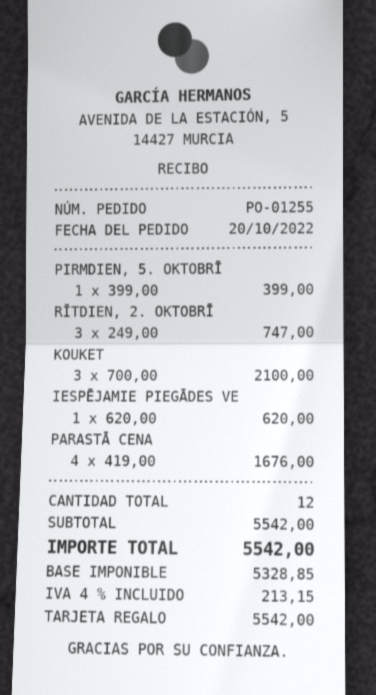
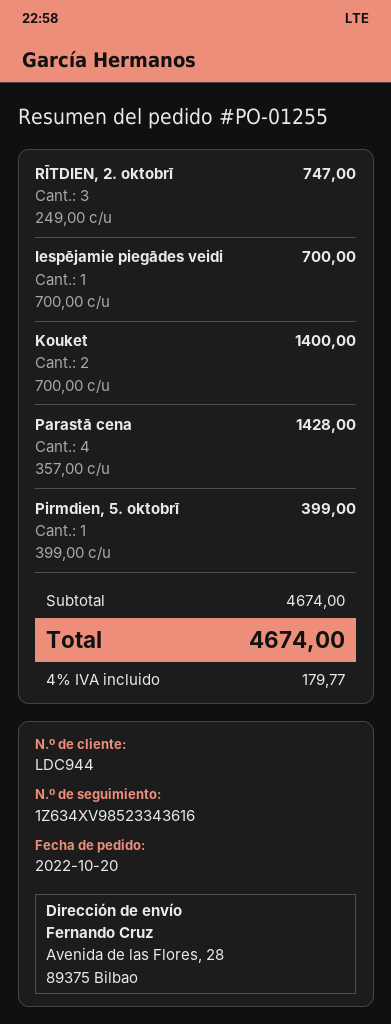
KOUKET: 3 x 700.00 = 2100.00 -> 2 x 700.00 = 1400.00
IESPĒJAMIE PIEGĀDES VE: 1 x 620.00 = 620.00 -> 1 x 700.00 = 700.00
PARASTĀ CENA: 4 x 419.00 = 1676.00 -> 4 x 357.00 = 1428.00
subtotal: 5542.00 -> 4674.00
tax: 4% = 213.15 -> 4% = 179.77
total: 5542.00 -> 4674.00

